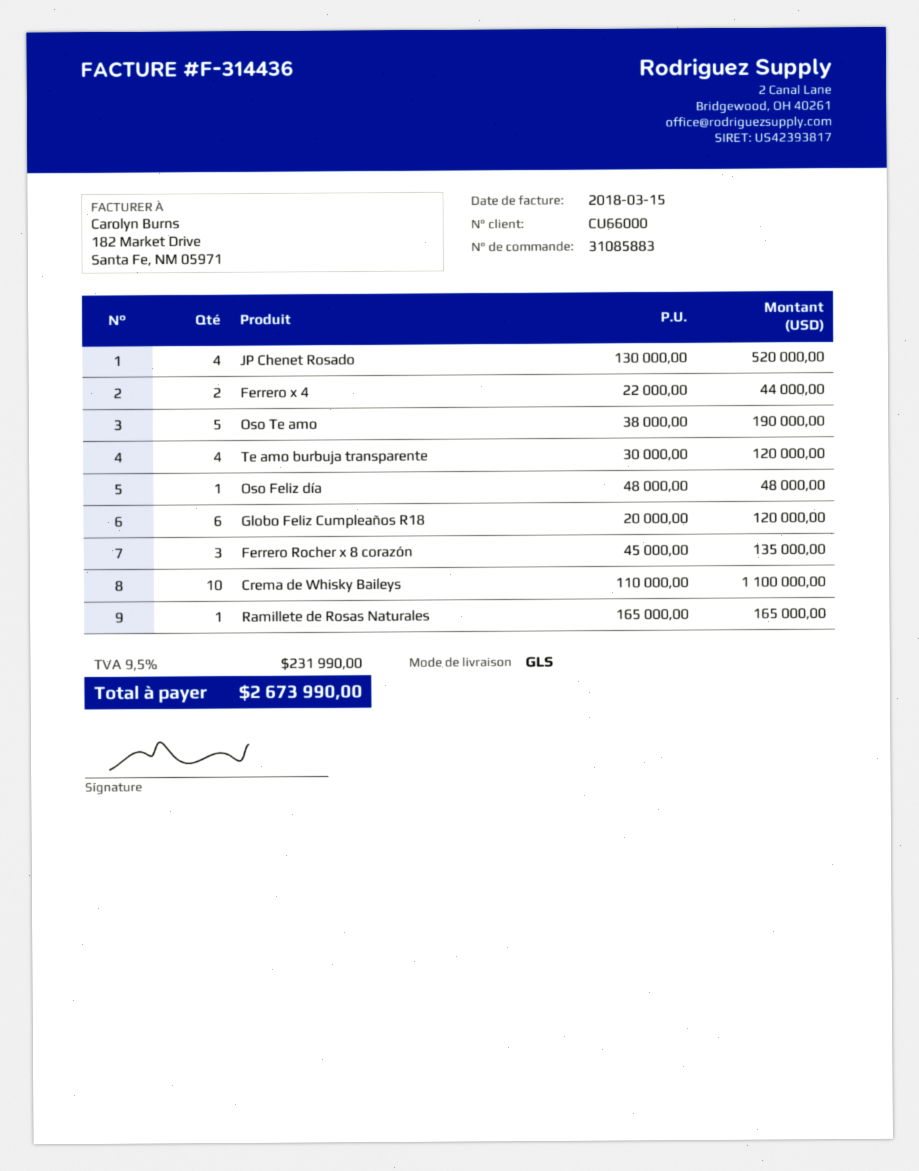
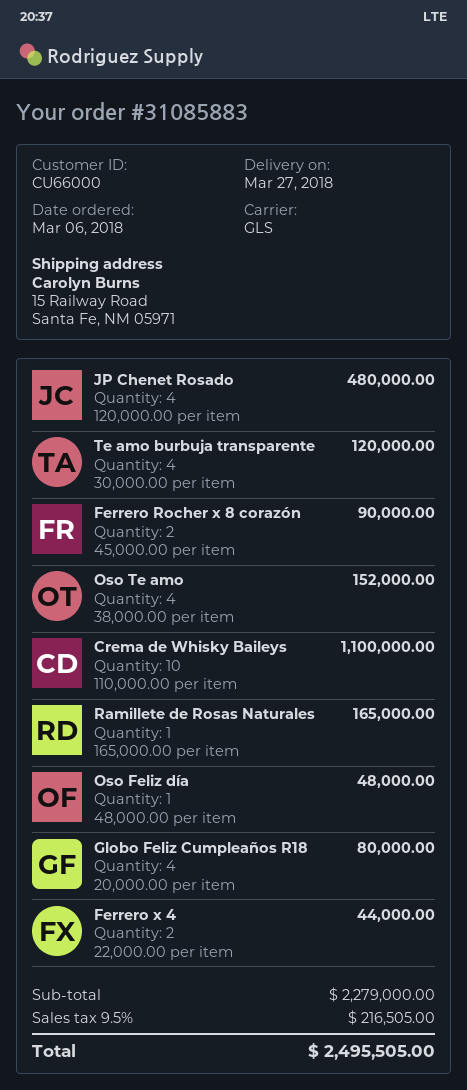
JP Chenet Rosado: 4 x 130000.00 = 520000.00 -> 4 x 120000.00 = 480000.00
Oso Te amo: 5 x 38000.00 = 190000.00 -> 4 x 38000.00 = 152000.00
Globo Feliz Cumpleaños R18: 6 x 20000.00 = 120000.00 -> 4 x 20000.00 = 80000.00
Ferrero Rocher x 8 corazón: 3 x 45000.00 = 135000.00 -> 2 x 45000.00 = 90000.00
tax: 9.5% = 231990.00 -> 9.5% = 216505.00
total: 2673990.00 -> 2495505.00

